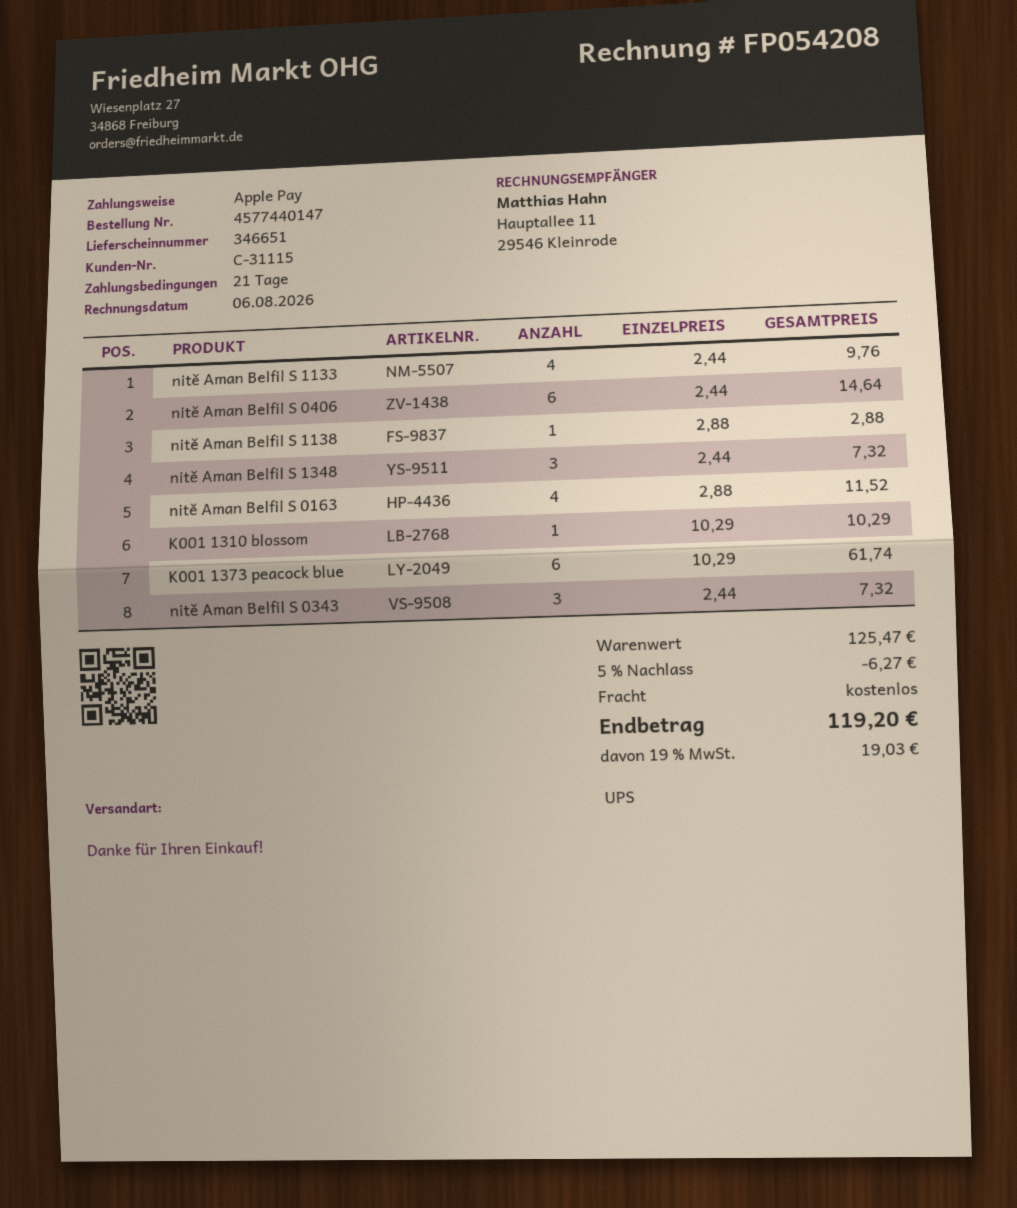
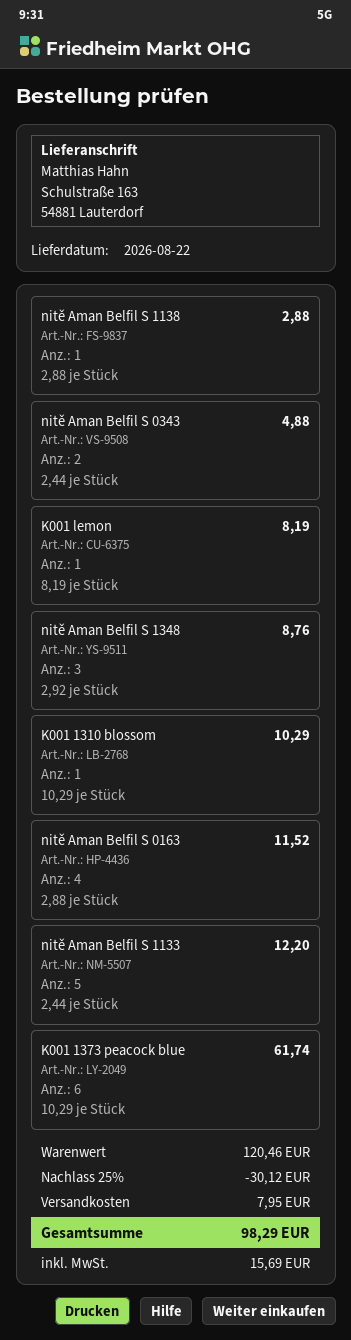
nitě Aman Belfil S 1133: 4 x 2.44 = 9.76 -> 5 x 2.44 = 12.20
nitě Aman Belfil S 0406: 6 x 2.44 = 14.64 -> none
nitě Aman Belfil S 1348: 3 x 2.44 = 7.32 -> 3 x 2.92 = 8.76
nitě Aman Belfil S 0343: 3 x 2.44 = 7.32 -> 2 x 2.44 = 4.88
K001 lemon: none -> 1 x 8.19 = 8.19
subtotal: 125.47 -> 120.46
discount: 5% = 6.27 -> 25% = 30.12
shipping: 0.00 -> 7.95
tax: 19.03 -> 15.69
total: 119.20 -> 98.29

